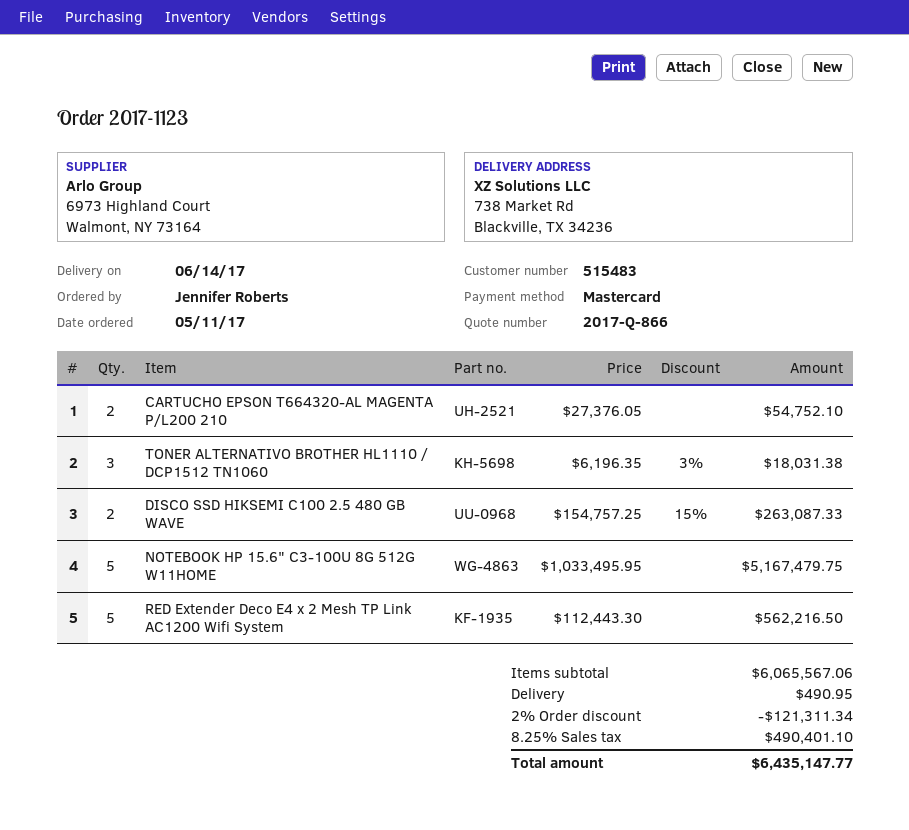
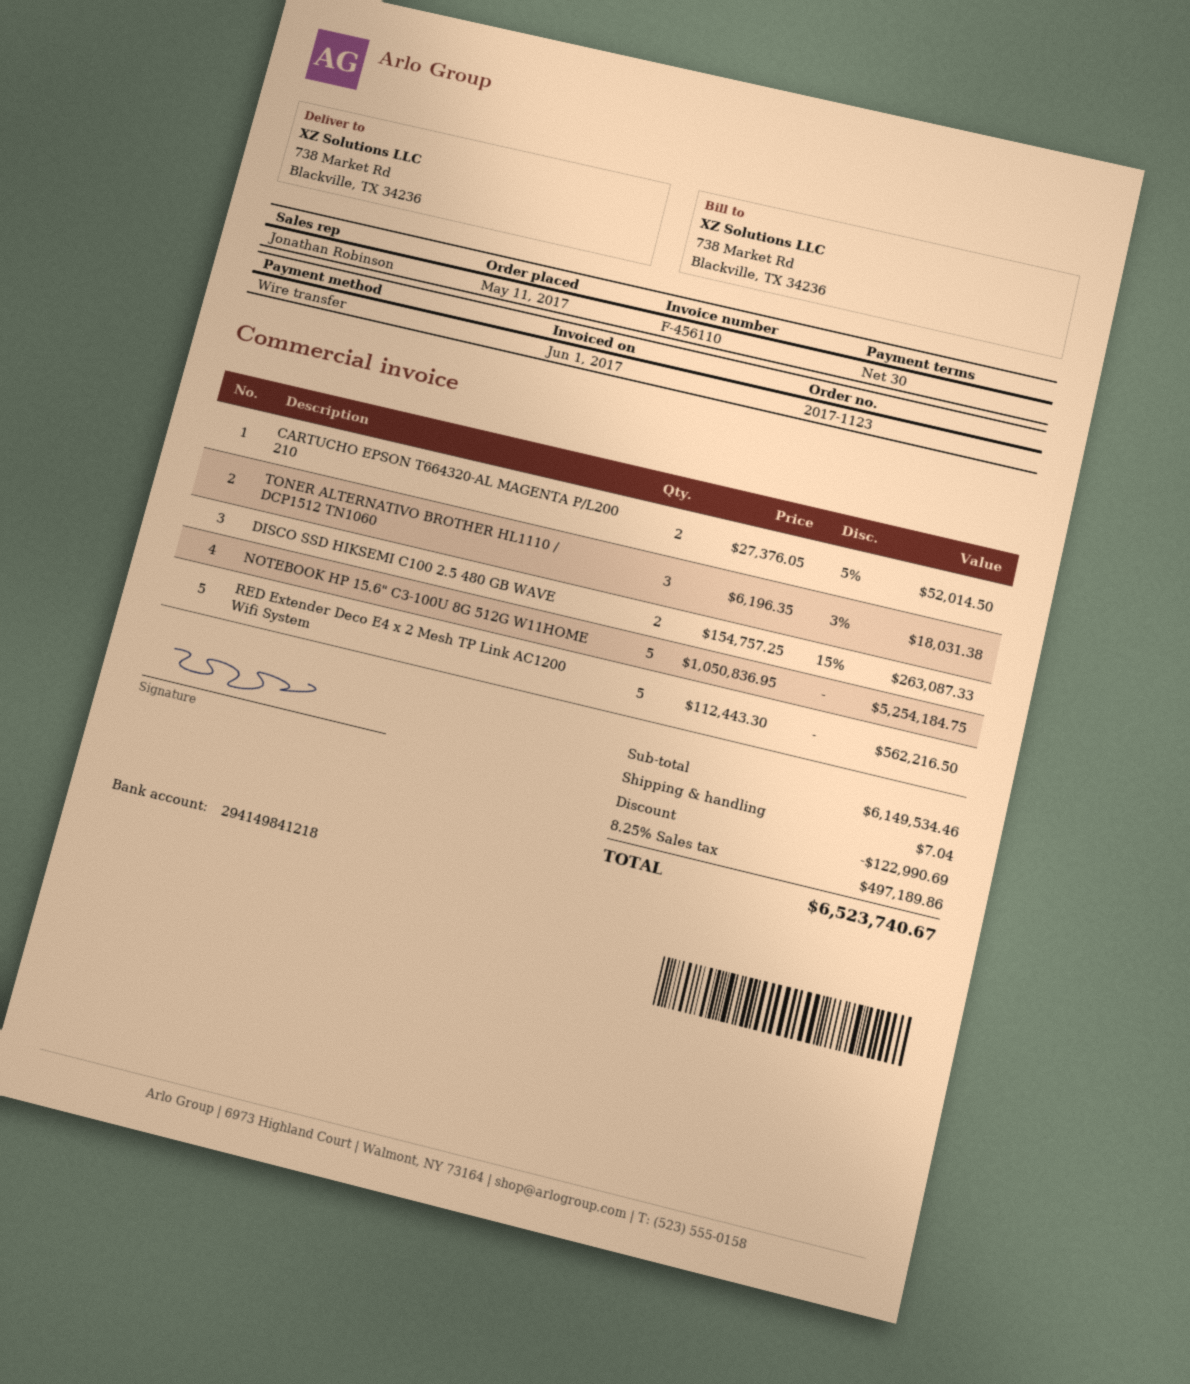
payment method: Mastercard -> bank transfer
CARTUCHO EPSON T664320-AL MAGENTA P/L200 210: 2 x 27376.05 = 54752.10 -> 2 x 27376.05 - 5% = 52014.50
NOTEBOOK HP 15.6" C3-100U 8G 512G W11HOME: 5 x 1033495.95 = 5167479.75 -> 5 x 1050836.95 = 5254184.75
subtotal: 6065567.06 -> 6149534.46
discount: 121311.34 -> 122990.69
shipping: 490.95 -> 7.04
tax: 8.25% = 490401.10 -> 8.25% = 497189.86
total: 6435147.77 -> 6523740.67

